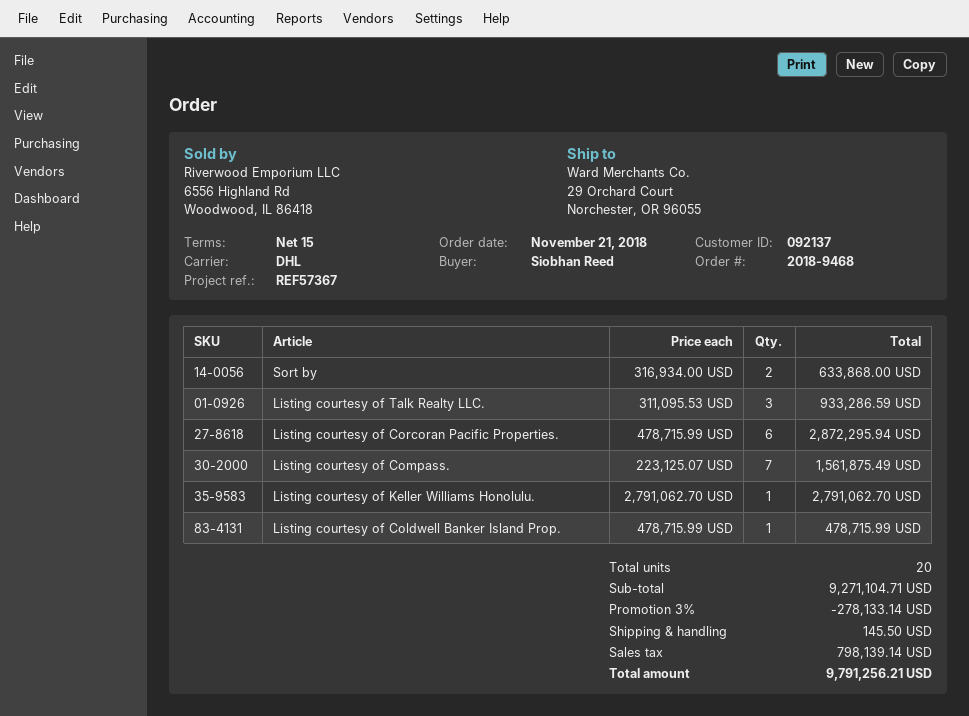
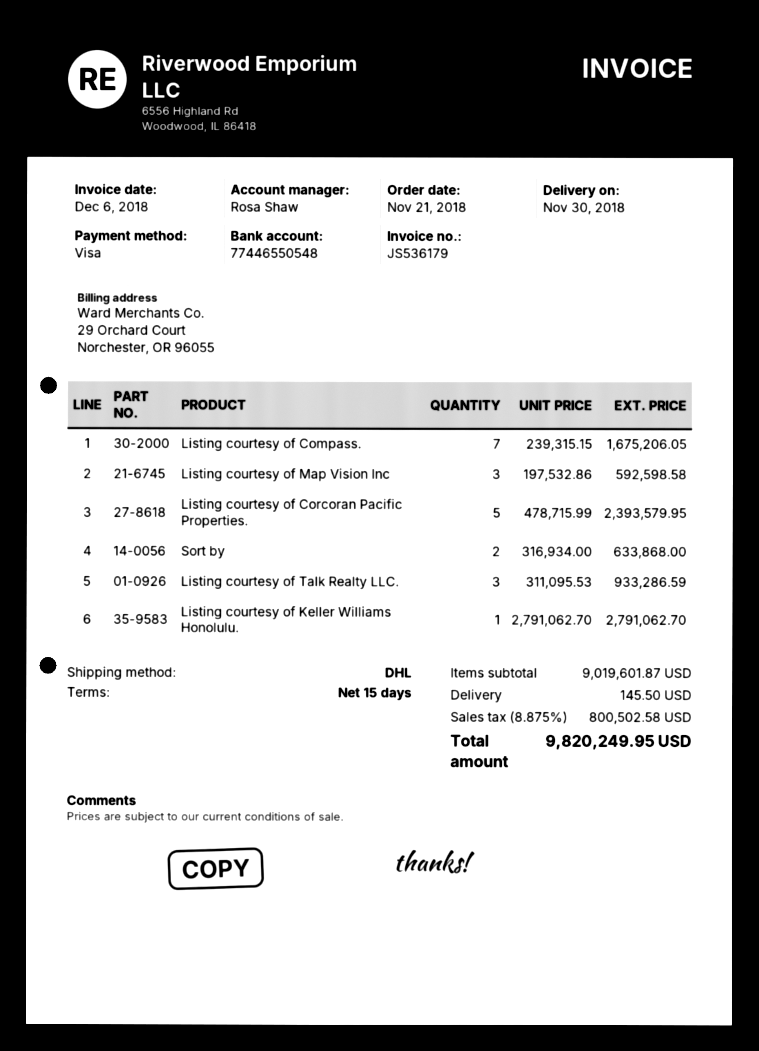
Listing courtesy of Corcoran Pacific Properties.: 6 x 478715.99 = 2872295.94 -> 5 x 478715.99 = 2393579.95
Listing courtesy of Compass.: 7 x 223125.07 = 1561875.49 -> 7 x 239315.15 = 1675206.05
Listing courtesy of Coldwell Banker Island Prop.: 1 x 478715.99 = 478715.99 -> none
Listing courtesy of Map Vision Inc: none -> 3 x 197532.86 = 592598.58
subtotal: 9271104.71 -> 9019601.87
discount: 3% = 278133.14 -> none
tax: 798139.14 -> 800502.58
total: 9791256.21 -> 9820249.95

